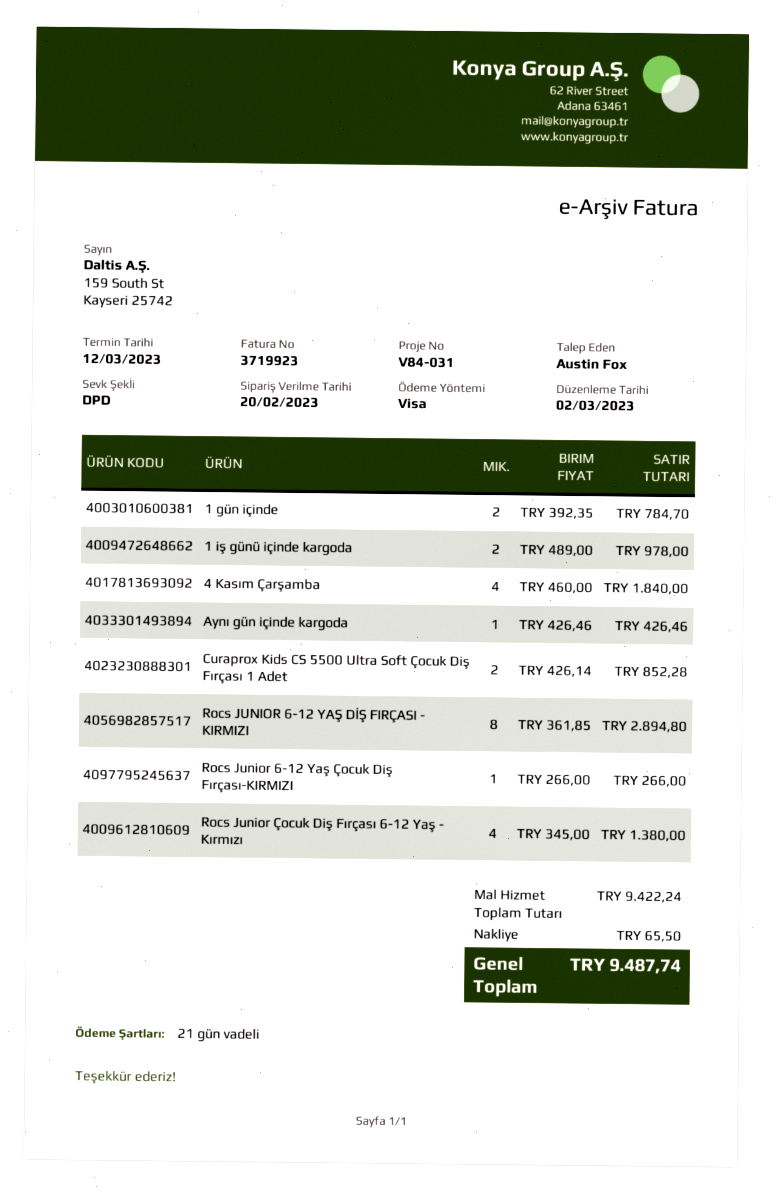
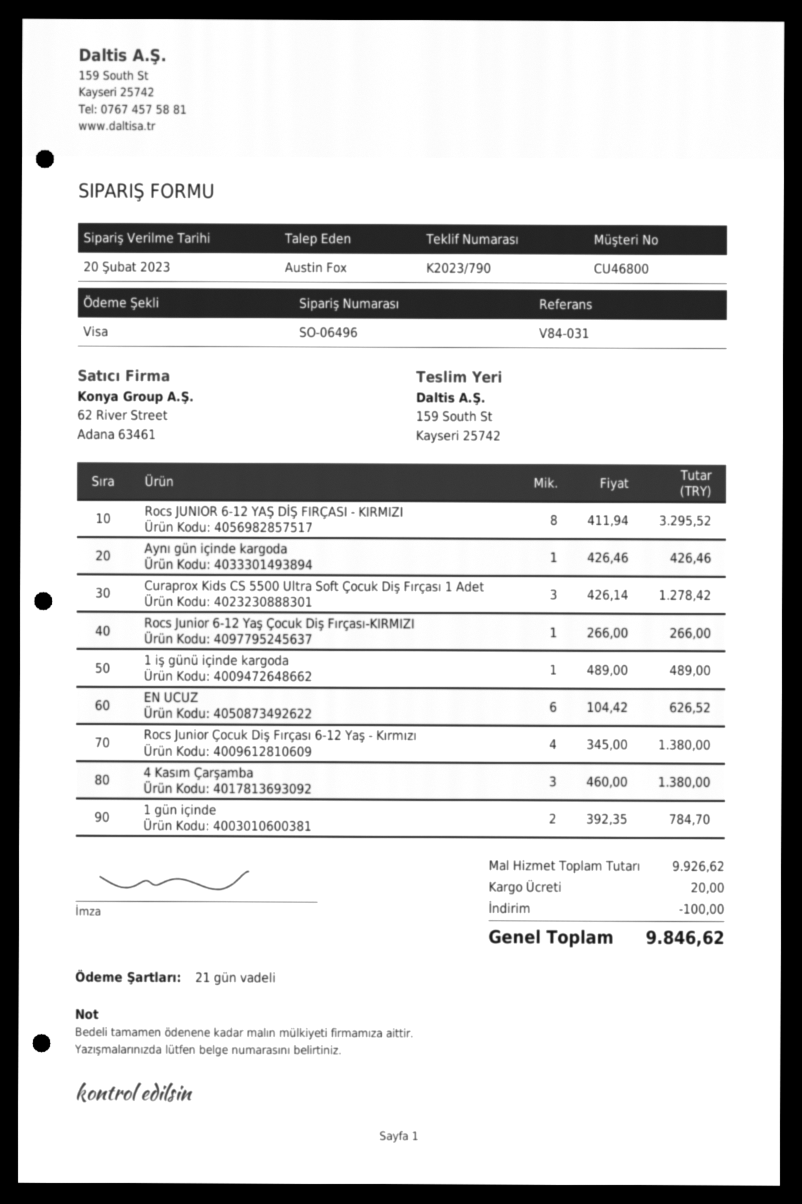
1 iş günü içinde kargoda: 2 x 489.00 = 978.00 -> 1 x 489.00 = 489.00
4 Kasım Çarşamba: 4 x 460.00 = 1840.00 -> 3 x 460.00 = 1380.00
Curaprox Kids CS 5500 Ultra Soft Çocuk Diş Fırçası 1 Adet: 2 x 426.14 = 852.28 -> 3 x 426.14 = 1278.42
Rocs JUNIOR 6-12 YAŞ DİŞ FIRÇASI - KIRMIZI: 8 x 361.85 = 2894.80 -> 8 x 411.94 = 3295.52
EN UCUZ: none -> 6 x 104.42 = 626.52
subtotal: 9422.24 -> 9926.62
discount: none -> 100.00
shipping: 65.50 -> 20.00
total: 9487.74 -> 9846.62

